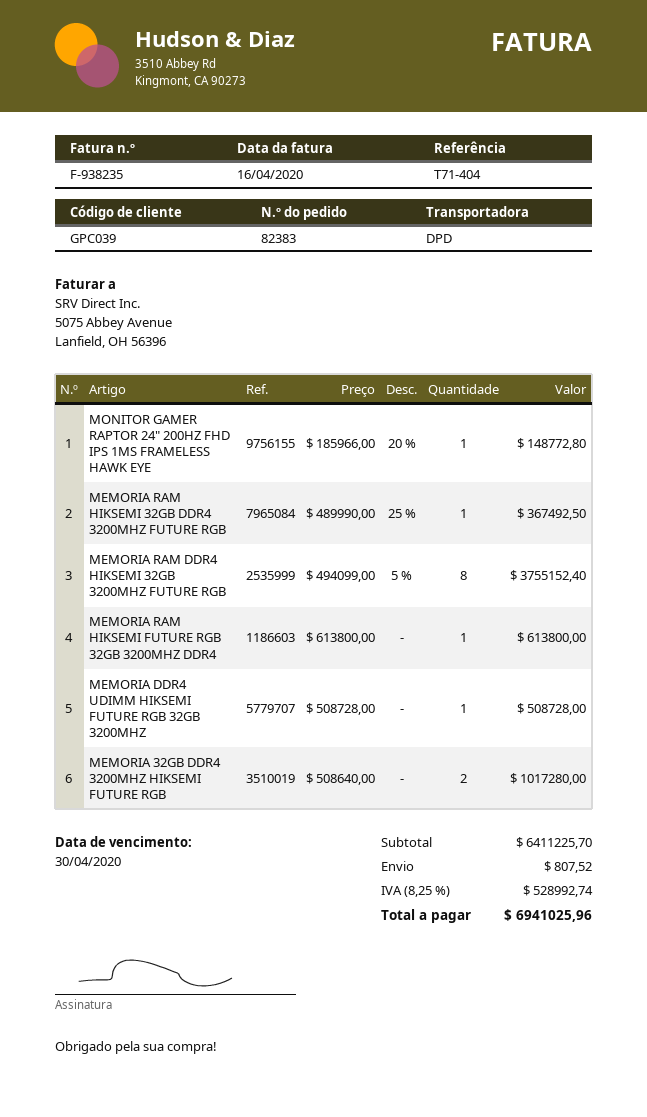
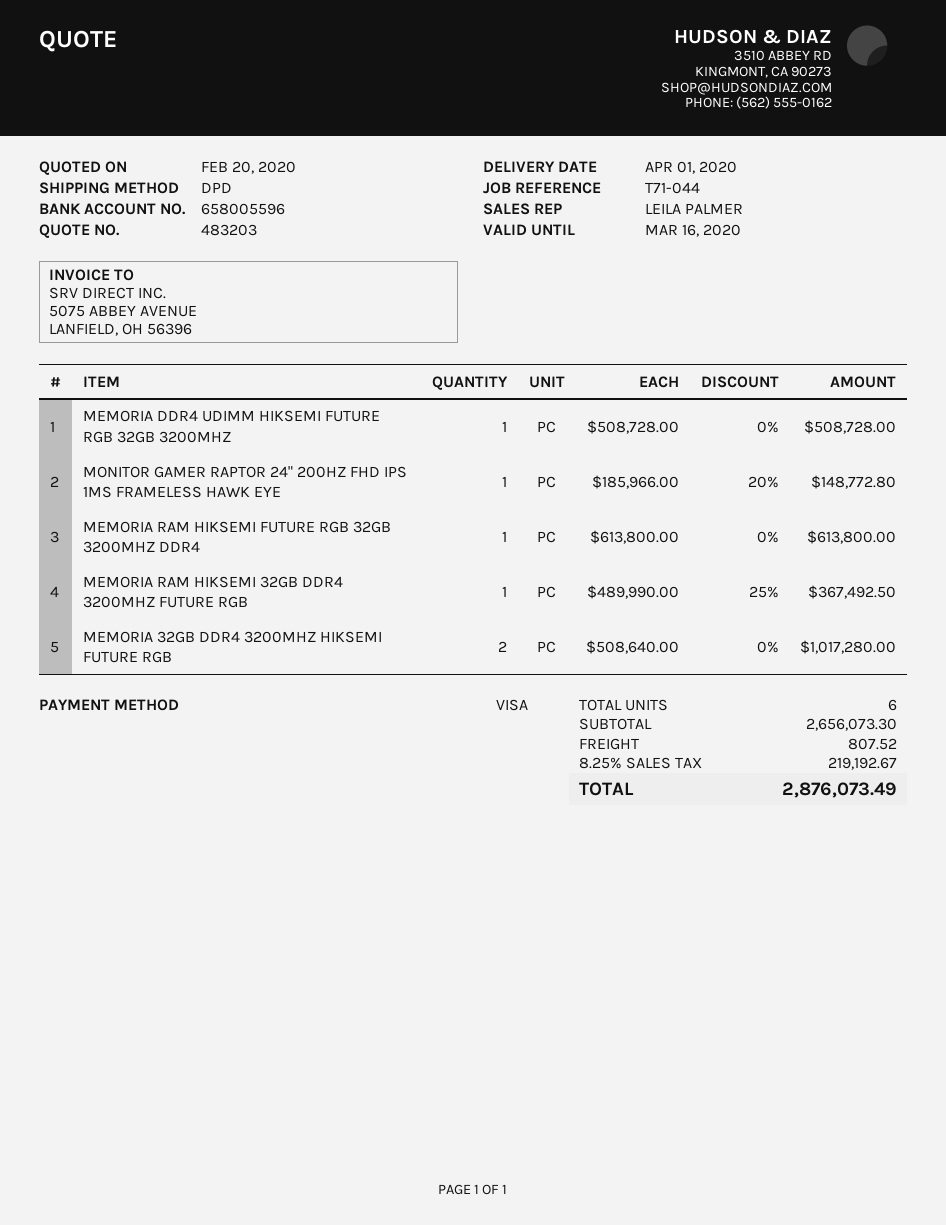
reference: T71-404 -> T71-044
MEMORIA RAM DDR4 HIKSEMI 32GB 3200MHZ FUTURE RGB: 8 x 494099.00 - 5% = 3755152.40 -> none
subtotal: 6411225.70 -> 2656073.30
tax: 8.25% = 528992.74 -> 8.25% = 219192.67
total: 6941025.96 -> 2876073.49

